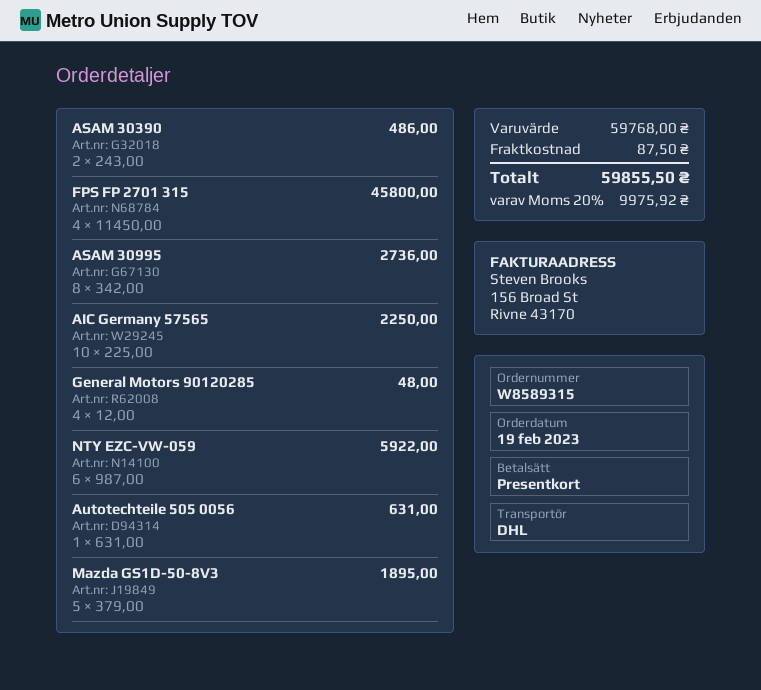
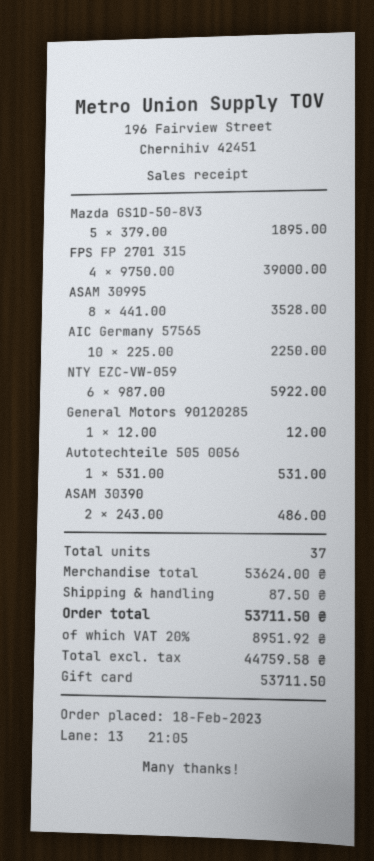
order date: 2023-02-19 -> 2023-02-18
FPS FP 2701 315: 4 x 11450.00 = 45800.00 -> 4 x 9750.00 = 39000.00
ASAM 30995: 8 x 342.00 = 2736.00 -> 8 x 441.00 = 3528.00
General Motors 90120285: 4 x 12.00 = 48.00 -> 1 x 12.00 = 12.00
Autotechteile 505 0056: 1 x 631.00 = 631.00 -> 1 x 531.00 = 531.00
subtotal: 59768.00 -> 53624.00
tax: 20% = 9975.92 -> 20% = 8951.92
total: 59855.50 -> 53711.50

